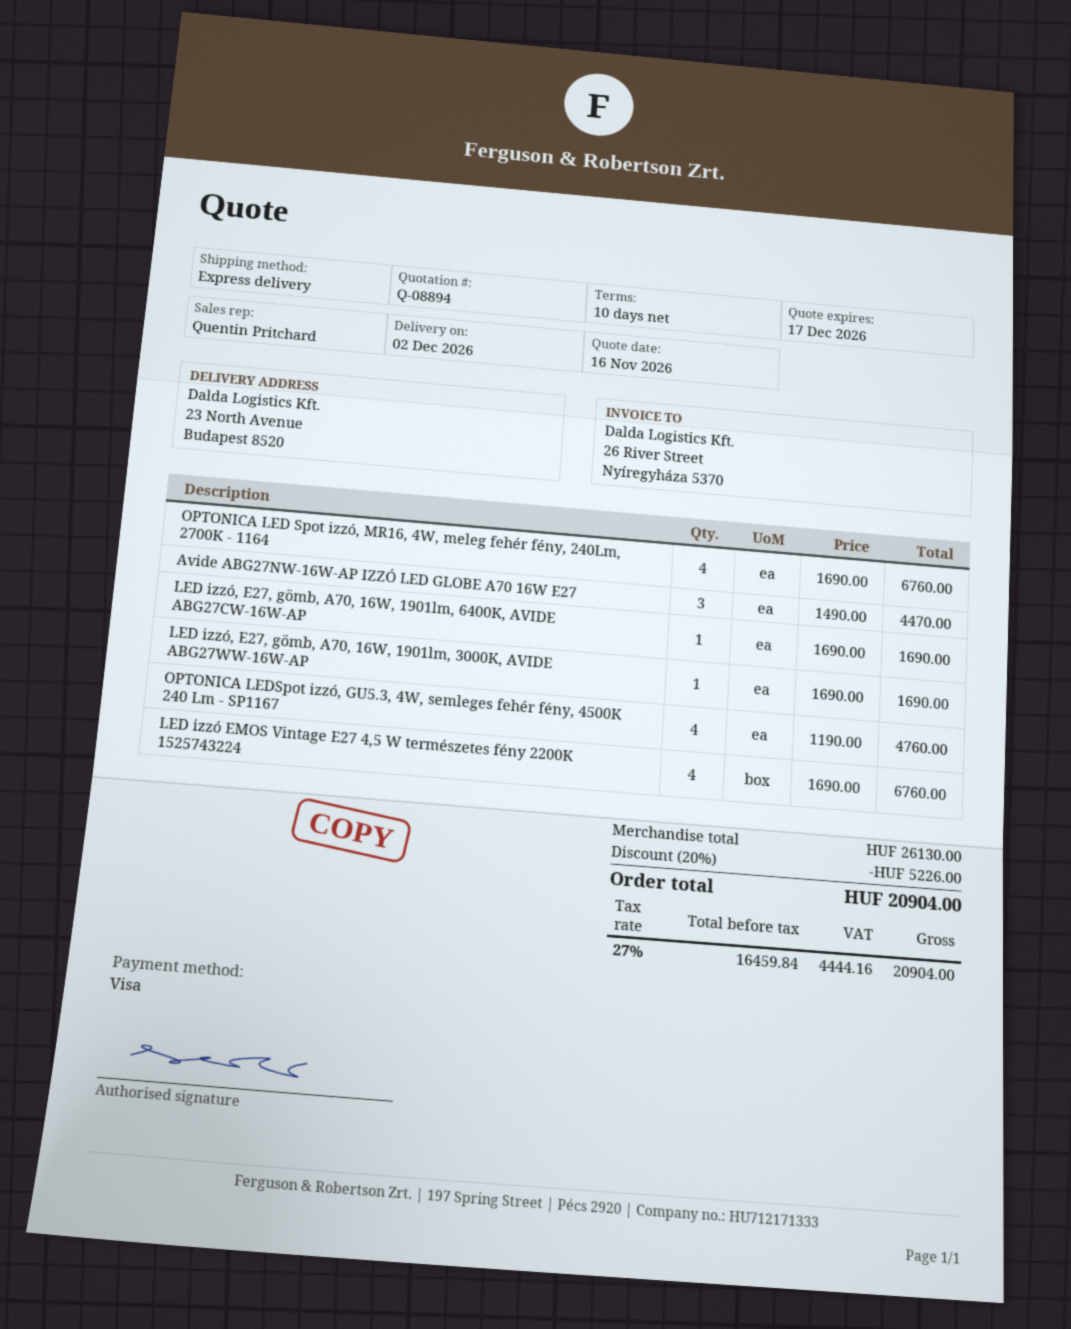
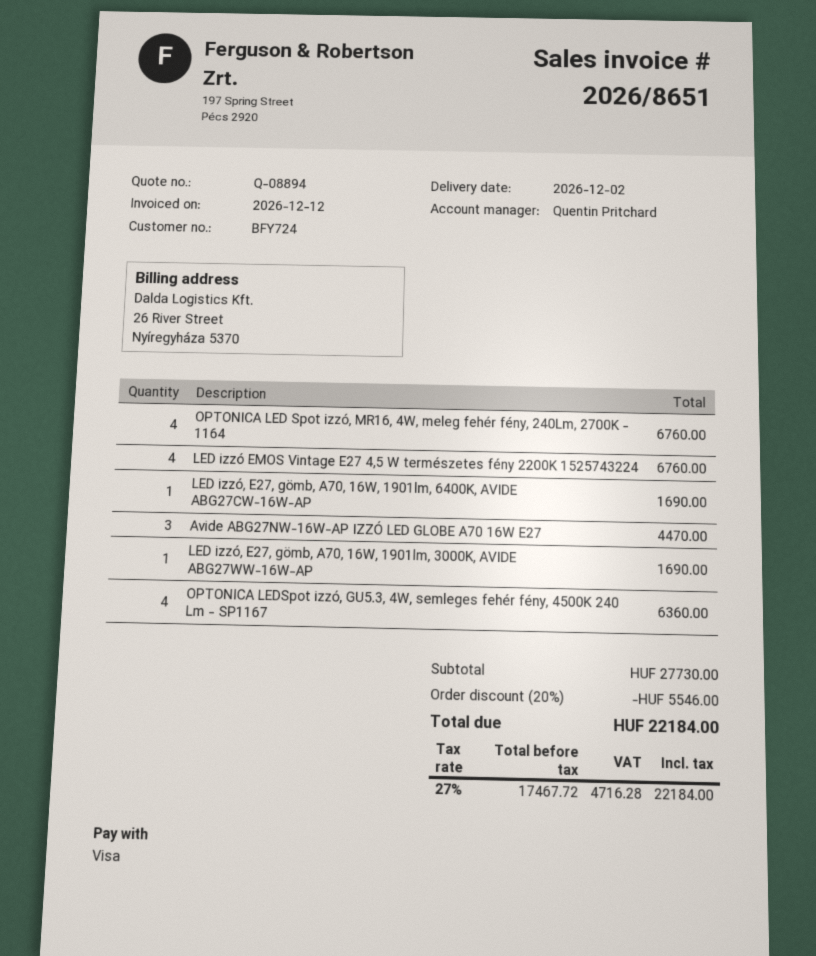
OPTONICA LEDSpot izzó, GU5.3, 4W, semleges fehér fény, 4500K 240 Lm - SP1167: 4 for 4760.00 -> 4 for 6360.00
subtotal: 26130.00 -> 27730.00
discount: 20% = 5226.00 -> 20% = 5546.00
net: 16459.84 -> 17467.72
tax: 27% = 4444.16 -> 27% = 4716.28
total: 20904.00 -> 22184.00

